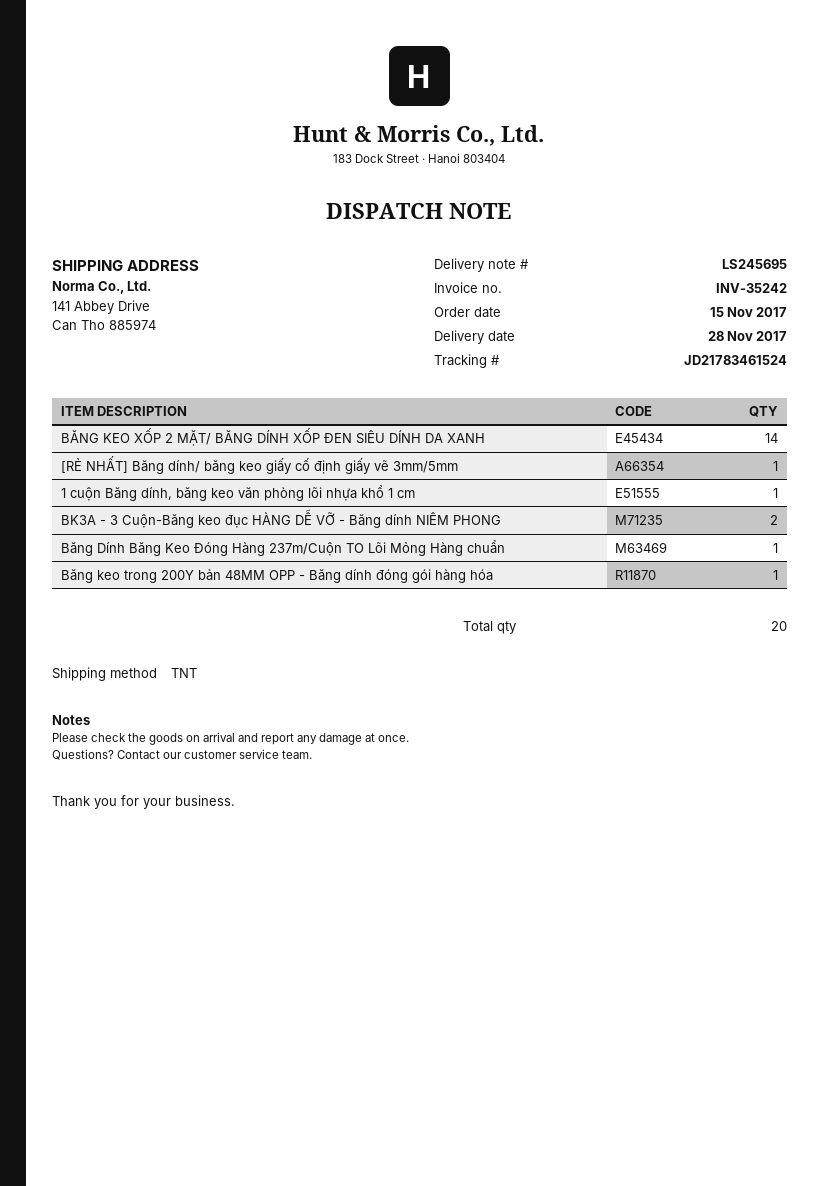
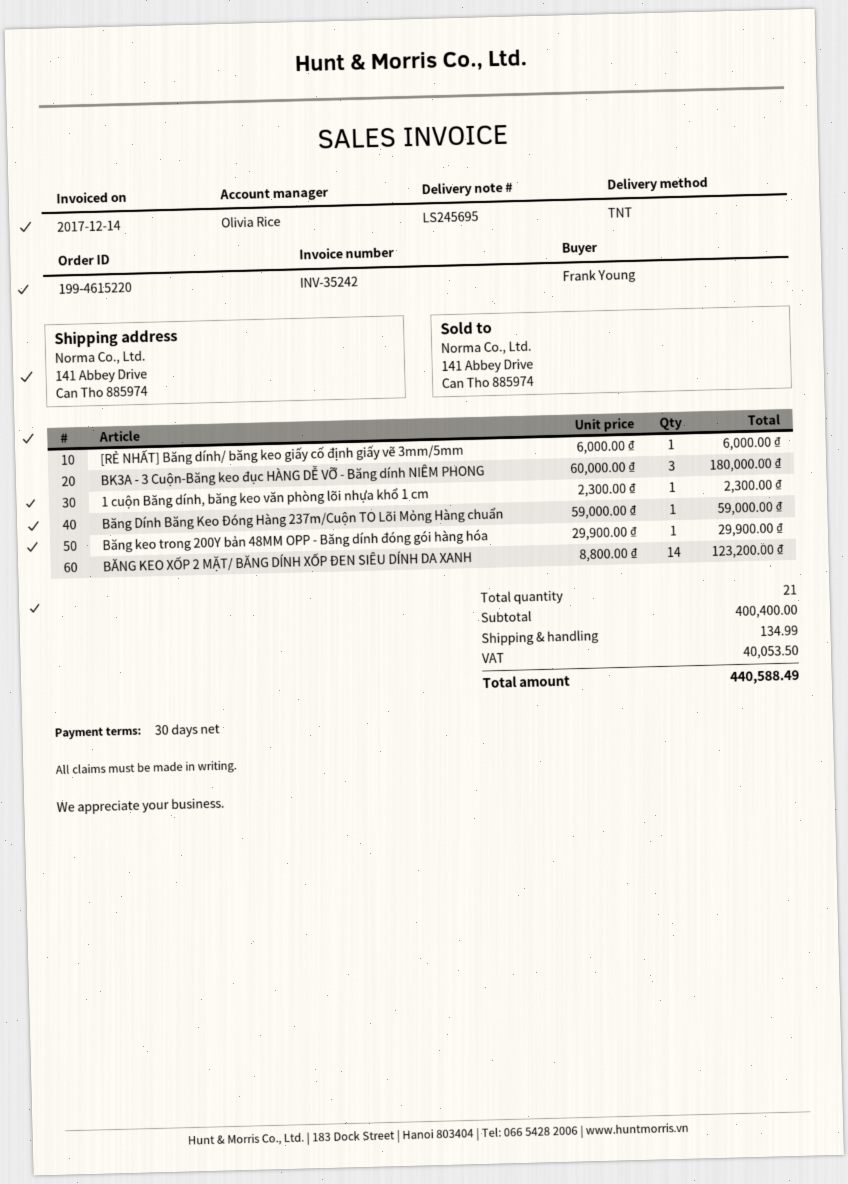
BK3A - 3 Cuộn-Băng keo đục HÀNG DỄ VỠ - Băng dính NIÊM PHONG: 2 -> 3
total quantity: 20 -> 21

